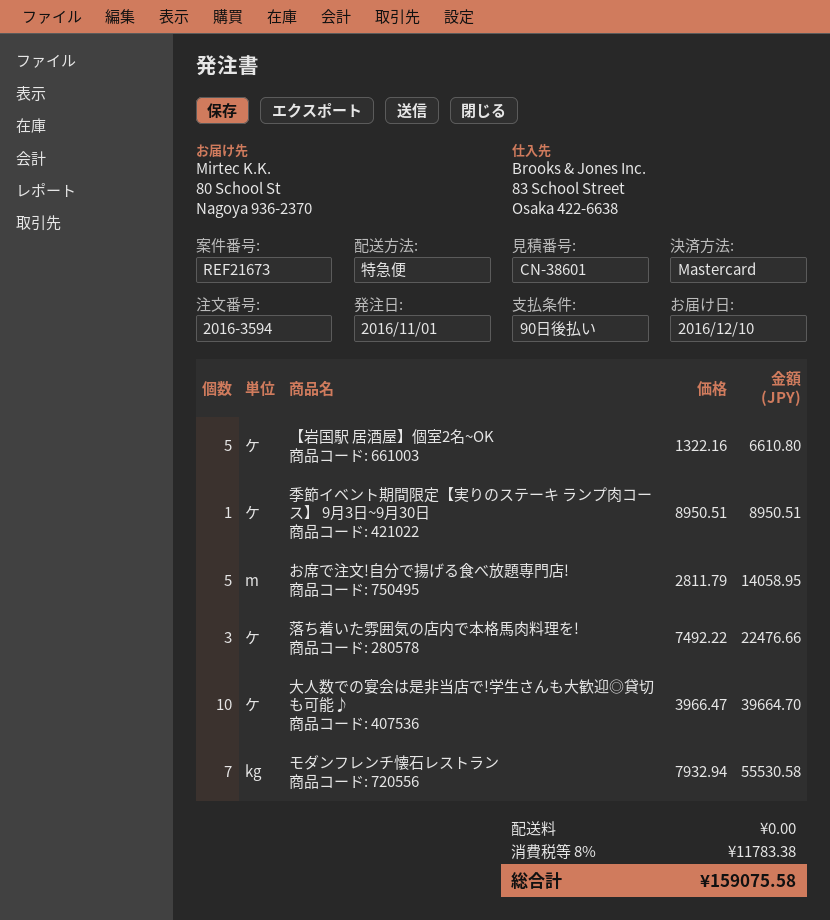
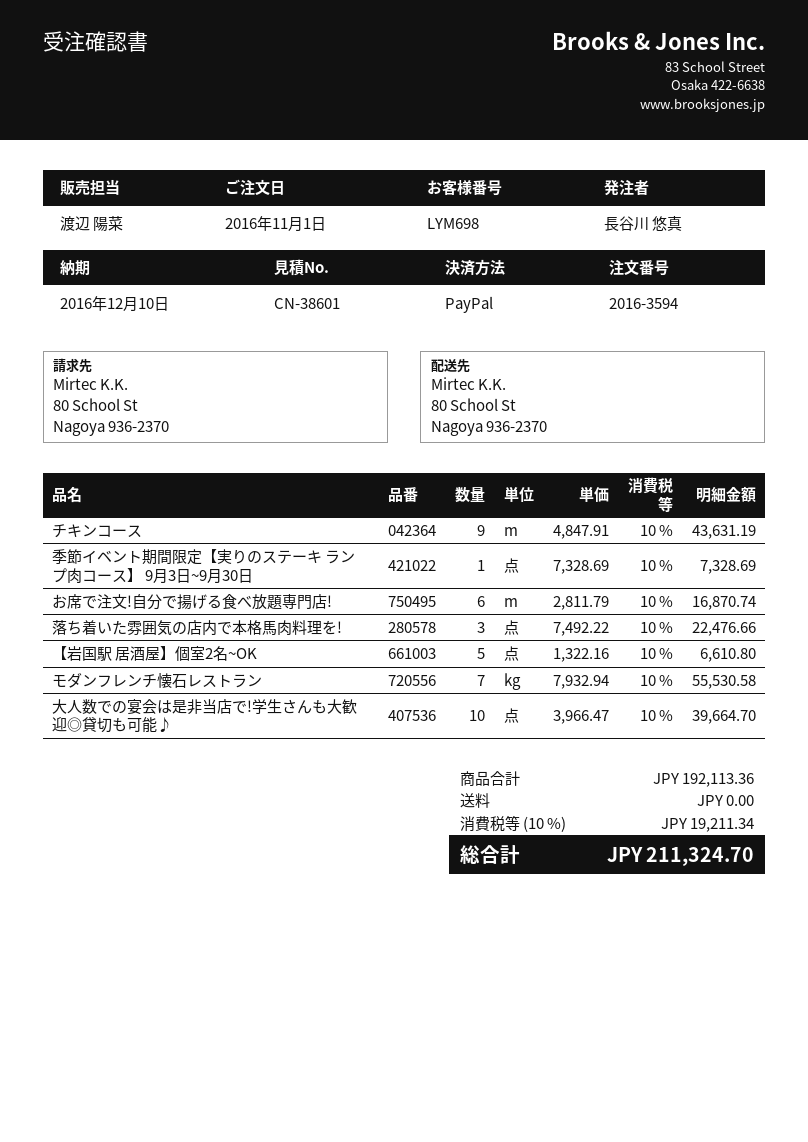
payment method: Mastercard -> PayPal
季節イベント期間限定【実りのステーキ ランプ肉コース】 9月3日~9月30日: 1 x 8950.51 = 8950.51 -> 1 x 7328.69 = 7328.69
お席で注文!自分で揚げる食べ放題専門店!: 5 x 2811.79 = 14058.95 -> 6 x 2811.79 = 16870.74
チキンコース: none -> 9 x 4847.91 = 43631.19
tax: 8% = 11783.38 -> 10% = 19211.34
total: 159075.58 -> 211324.70

